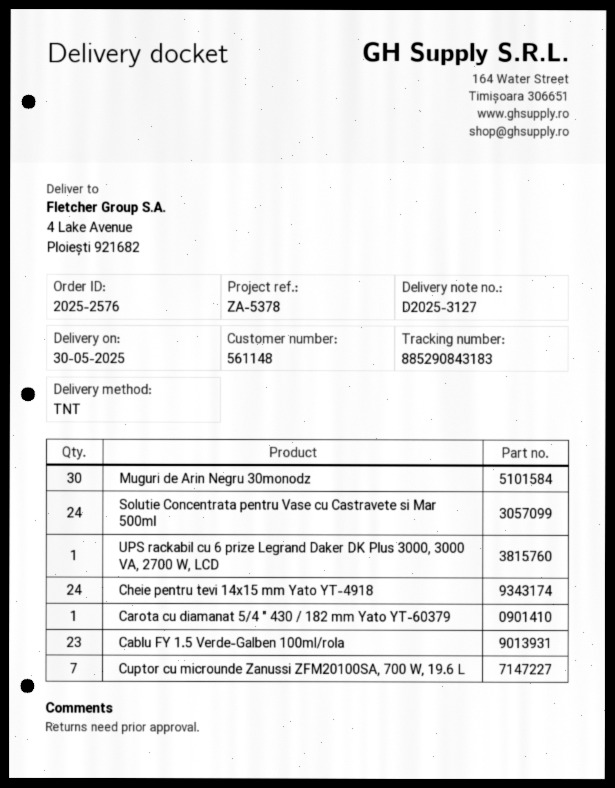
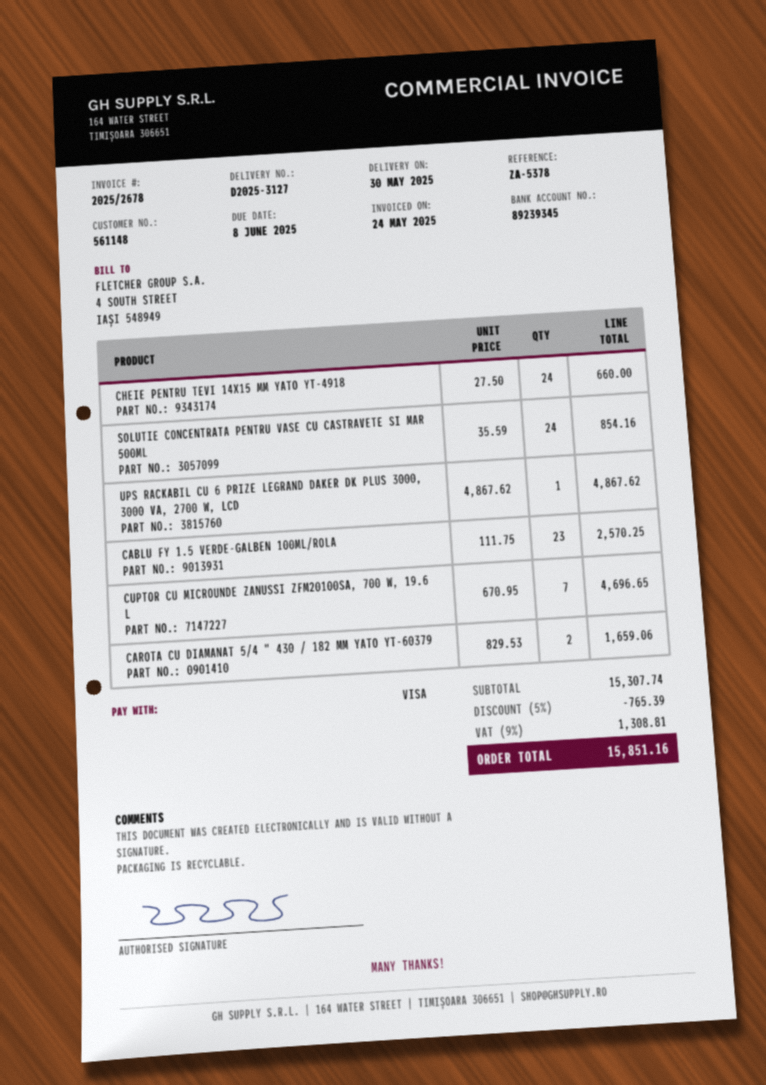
Muguri de Arin Negru 30monodz: 30 -> none
Carota cu diamanat 5/4 " 430 / 182 mm Yato YT-60379: 1 -> 2

